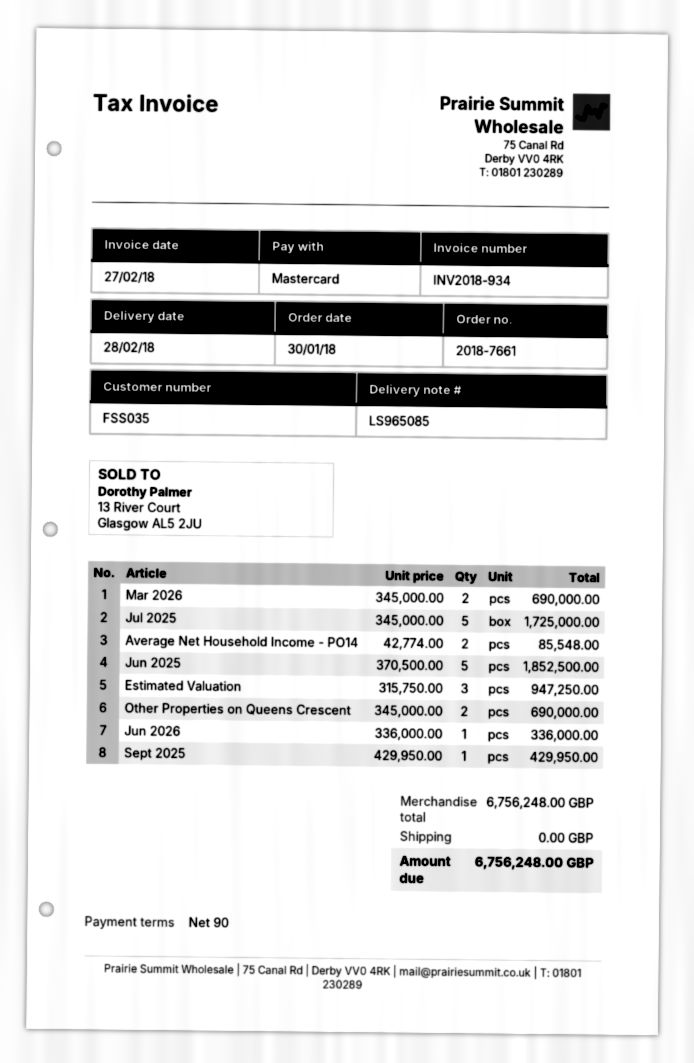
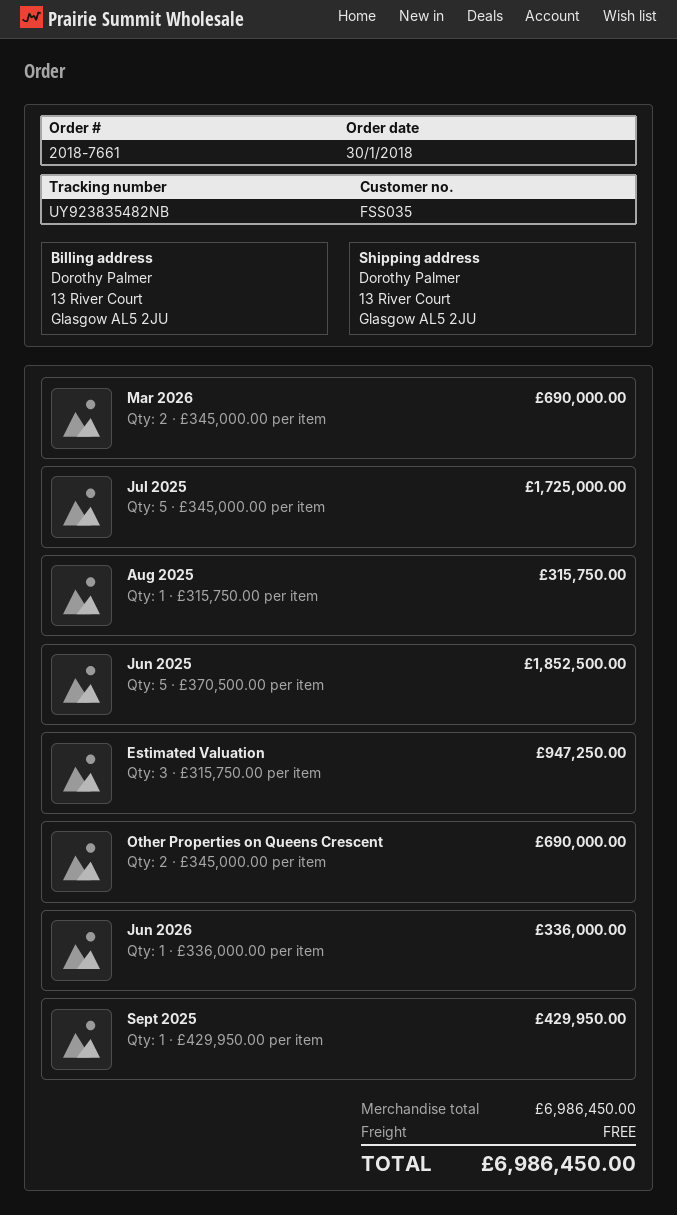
Average Net Household Income - PO14: 2 x 42774.00 = 85548.00 -> none
Aug 2025: none -> 1 x 315750.00 = 315750.00
subtotal: 6756248.00 -> 6986450.00
total: 6756248.00 -> 6986450.00

